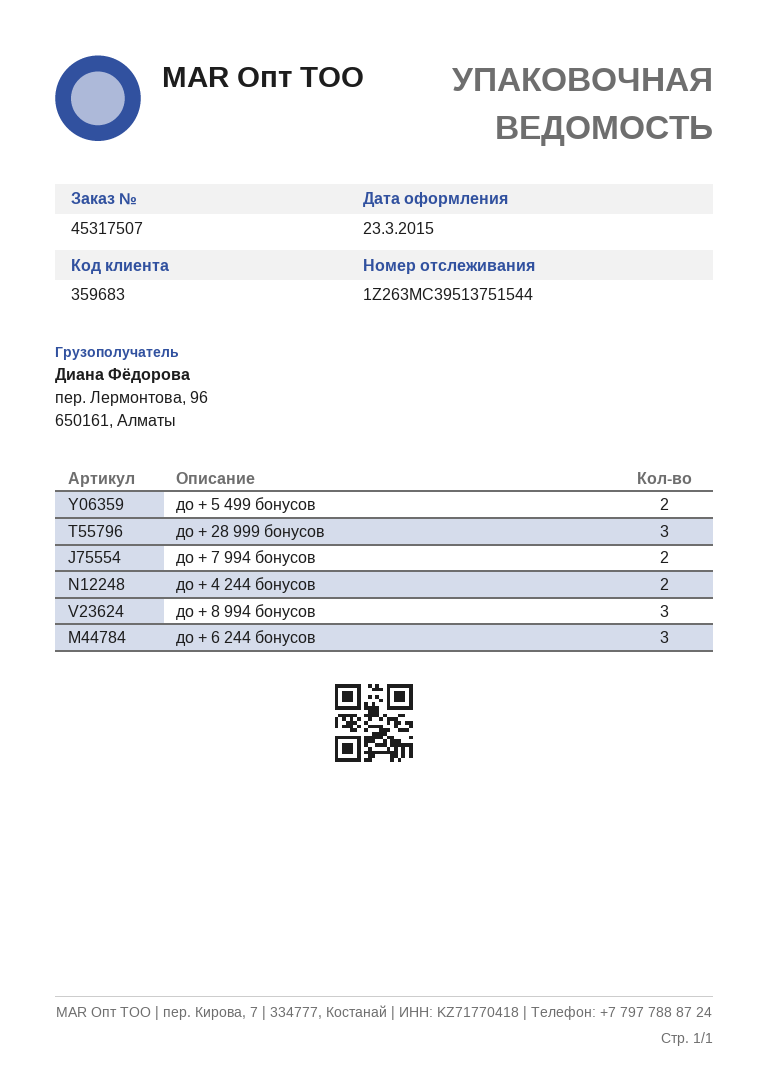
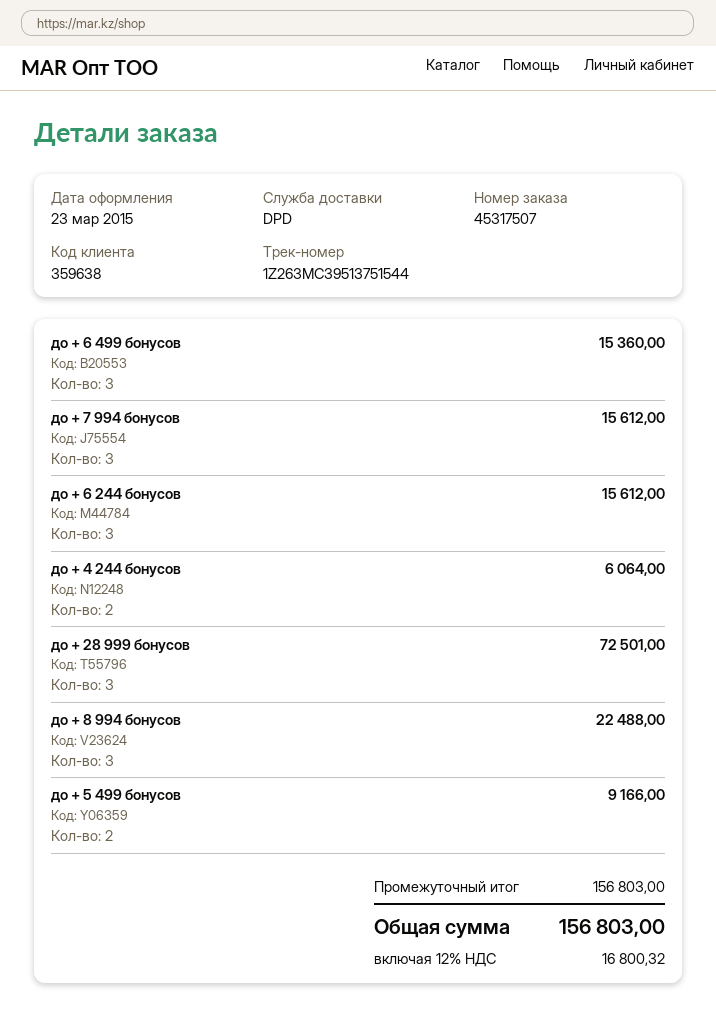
customer number: 359683 -> 359638
до + 7 994 бонусов: 2 -> 3
до + 6 499 бонусов: none -> 3

